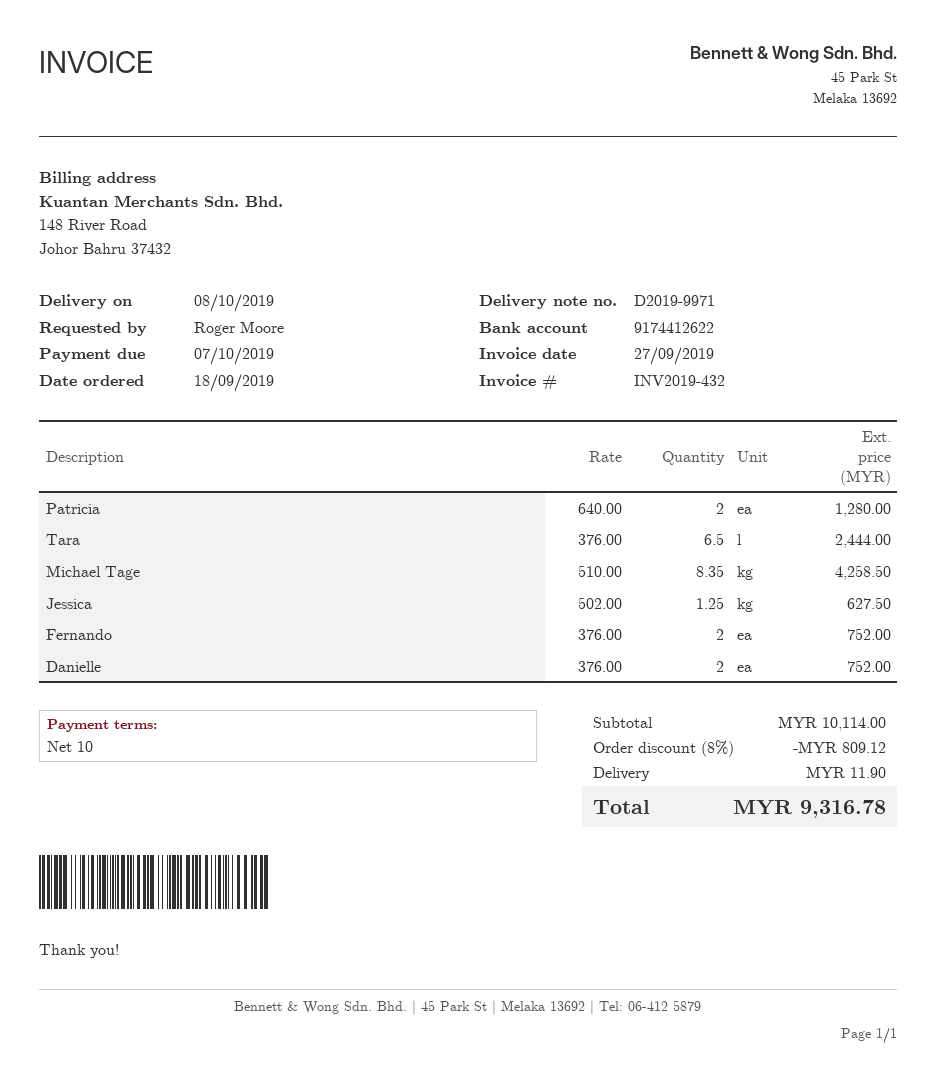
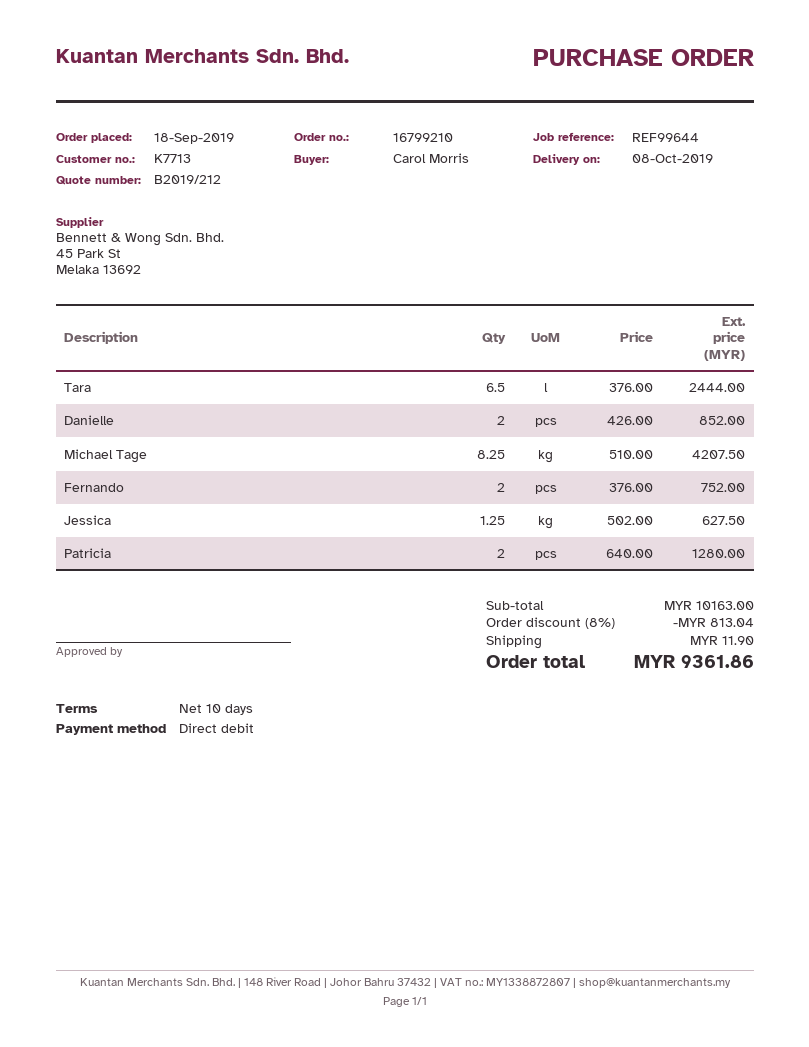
ordered by: Roger Moore -> Carol Morris
Michael Tage: 8.35 x 510.00 = 4258.50 -> 8.25 x 510.00 = 4207.50
Danielle: 2 x 376.00 = 752.00 -> 2 x 426.00 = 852.00
subtotal: 10114.00 -> 10163.00
discount: 8% = 809.12 -> 8% = 813.04
total: 9316.78 -> 9361.86

